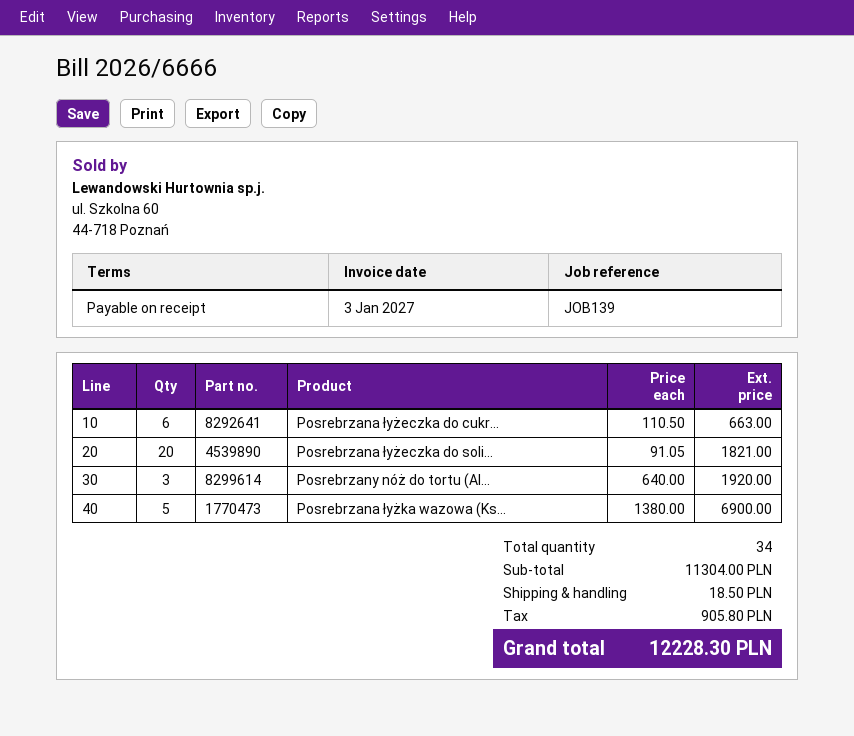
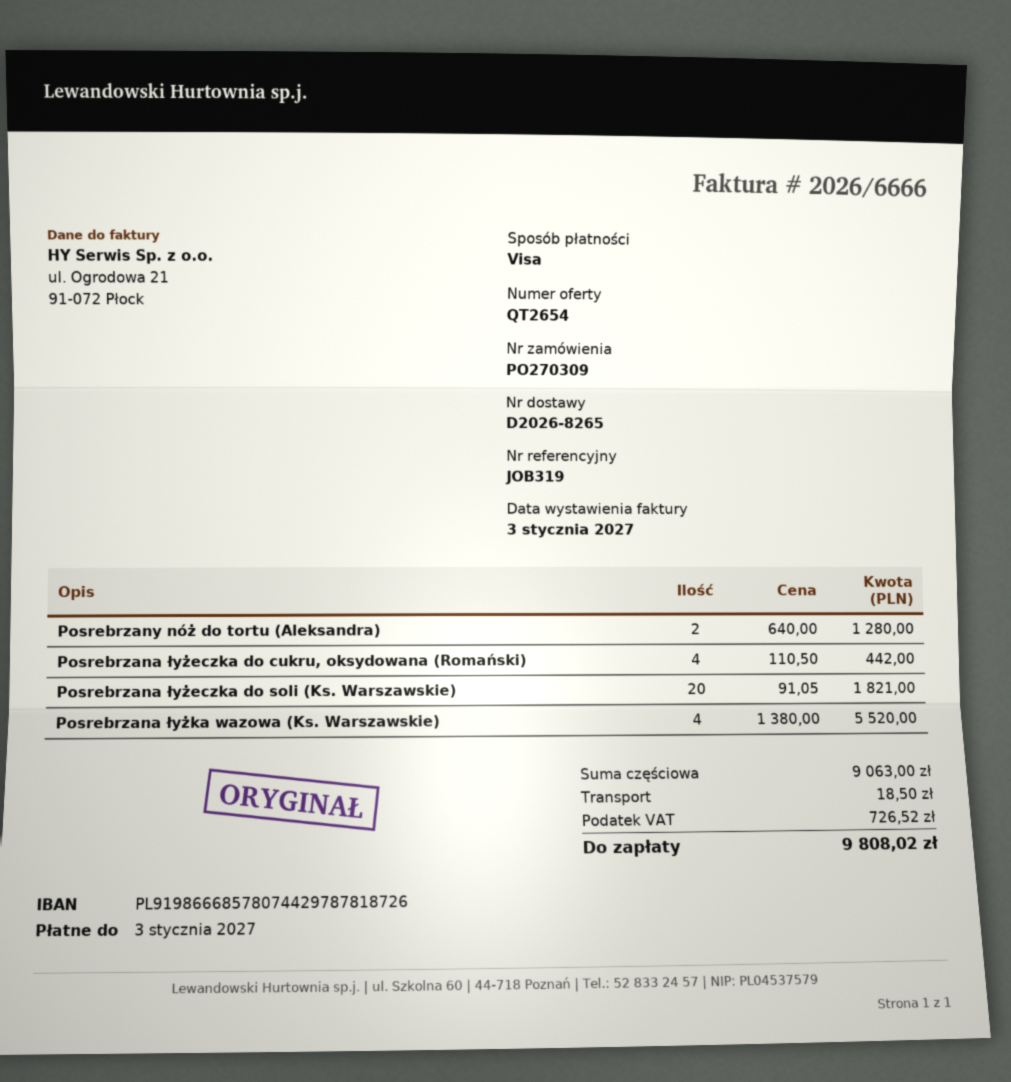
reference: JOB139 -> JOB319
Posrebrzana łyżeczka do cukr...: 6 x 110.50 = 663.00 -> 4 x 110.50 = 442.00
Posrebrzany nóż do tortu (Al...: 3 x 640.00 = 1920.00 -> 2 x 640.00 = 1280.00
Posrebrzana łyżka wazowa (Ks...: 5 x 1380.00 = 6900.00 -> 4 x 1380.00 = 5520.00
subtotal: 11304.00 -> 9063.00
tax: 905.80 -> 726.52
total: 12228.30 -> 9808.02

